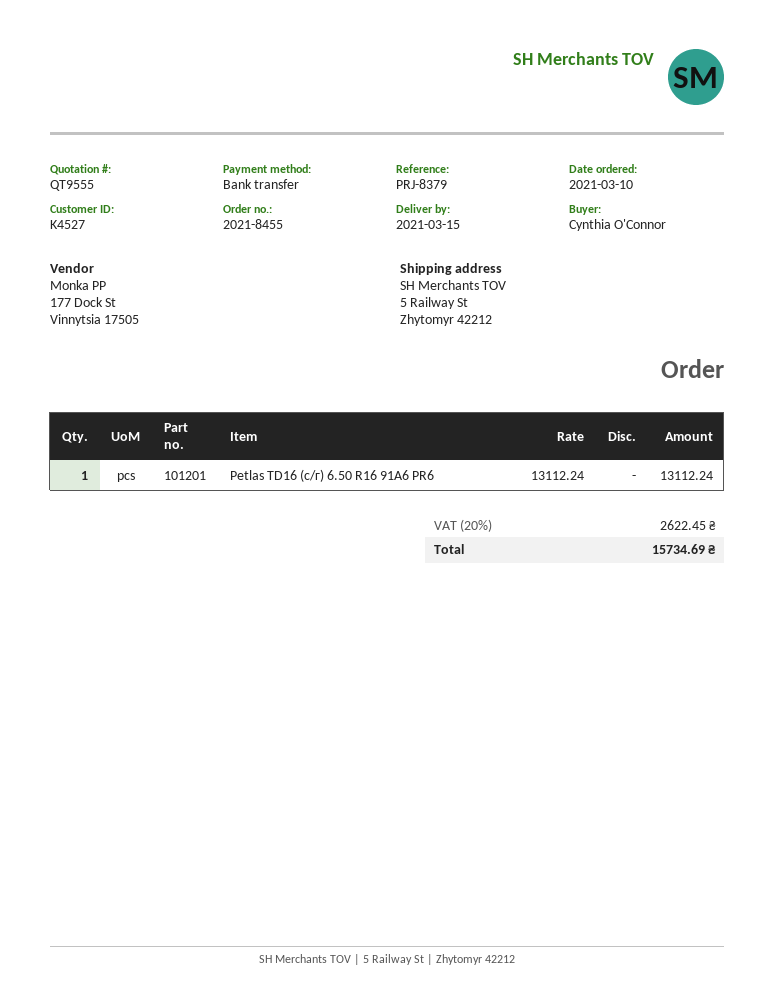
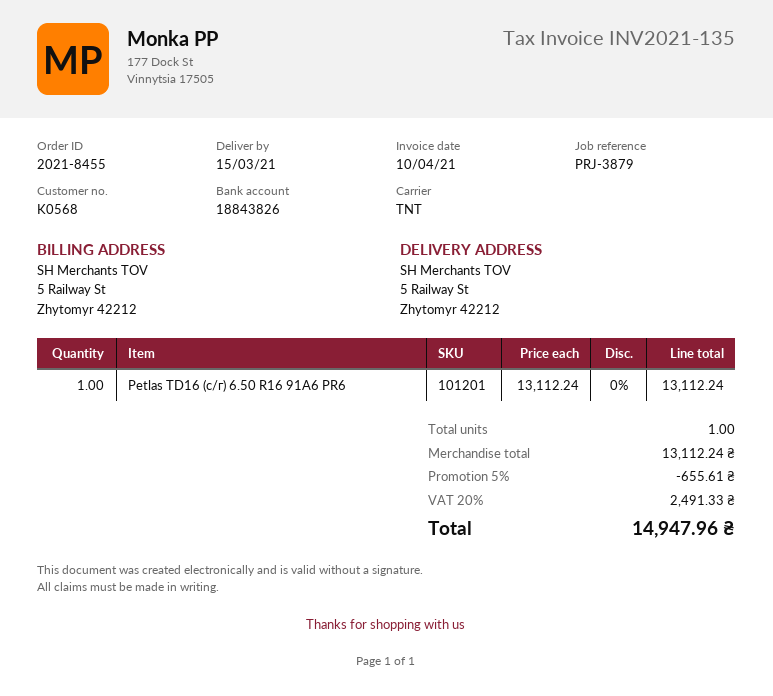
customer number: K4527 -> K0568
reference: PRJ-8379 -> PRJ-3879
discount: none -> 5% = 655.61
tax: 20% = 2622.45 -> 20% = 2491.33
total: 15734.69 -> 14947.96

